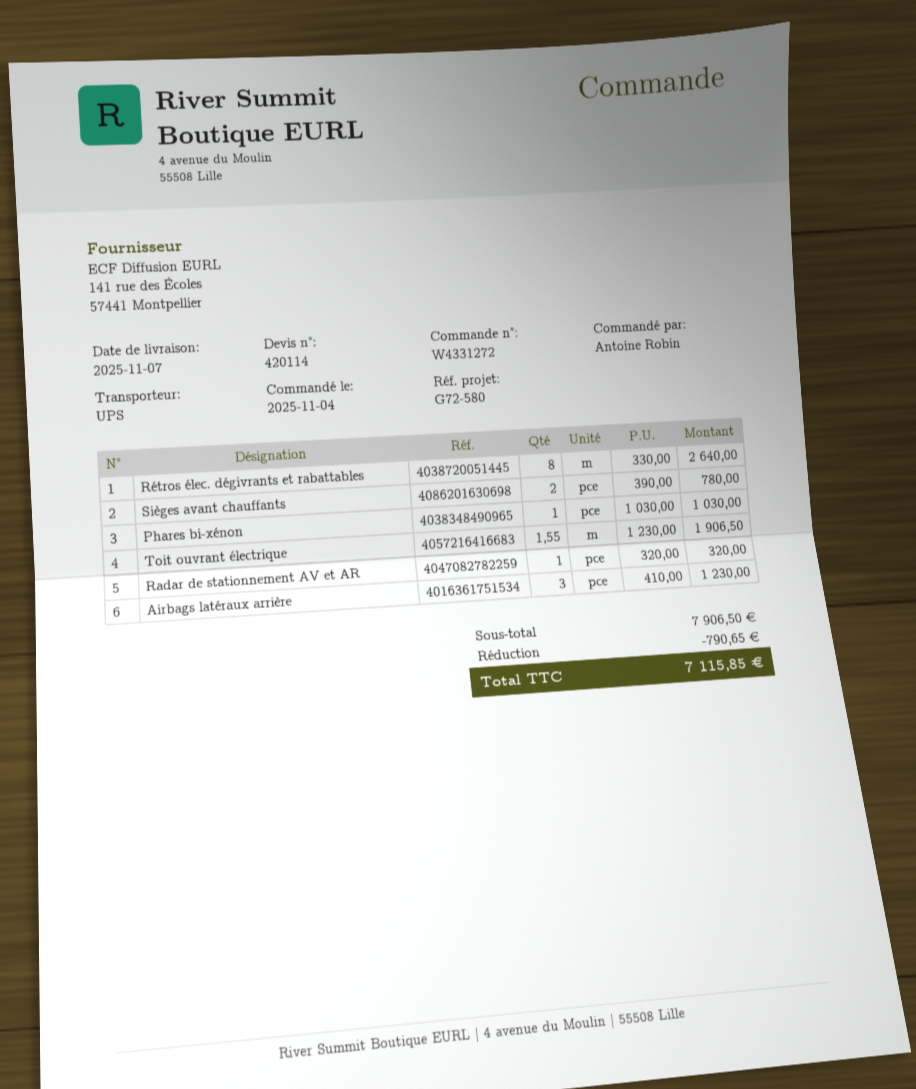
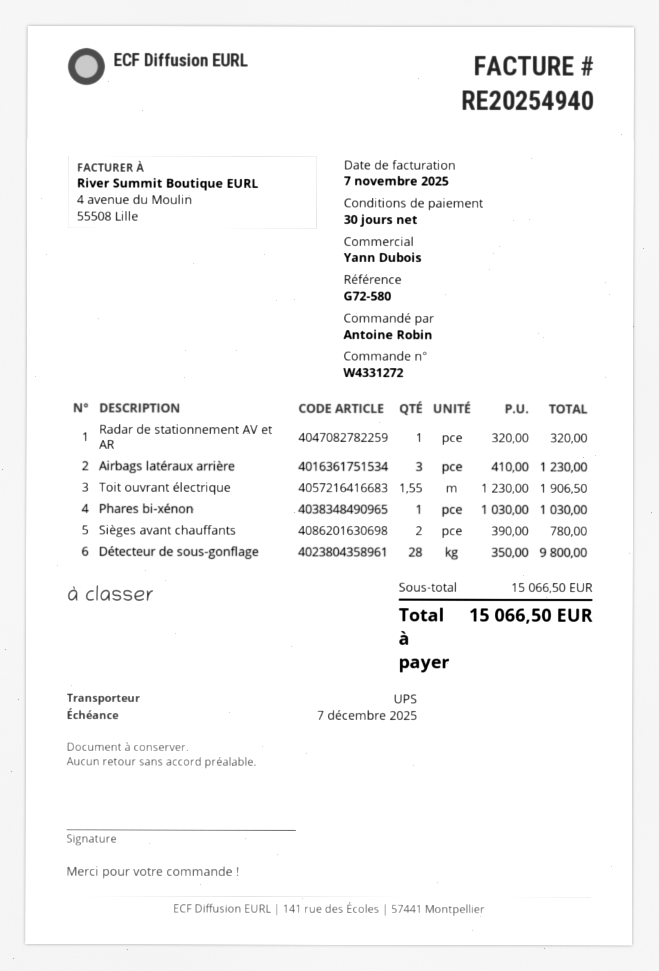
Rétros élec. dégivrants et rabattables: 8 x 330.00 = 2640.00 -> none
Détecteur de sous-gonflage: none -> 28 x 350.00 = 9800.00
subtotal: 7906.50 -> 15066.50
discount: 790.65 -> none
total: 7115.85 -> 15066.50

